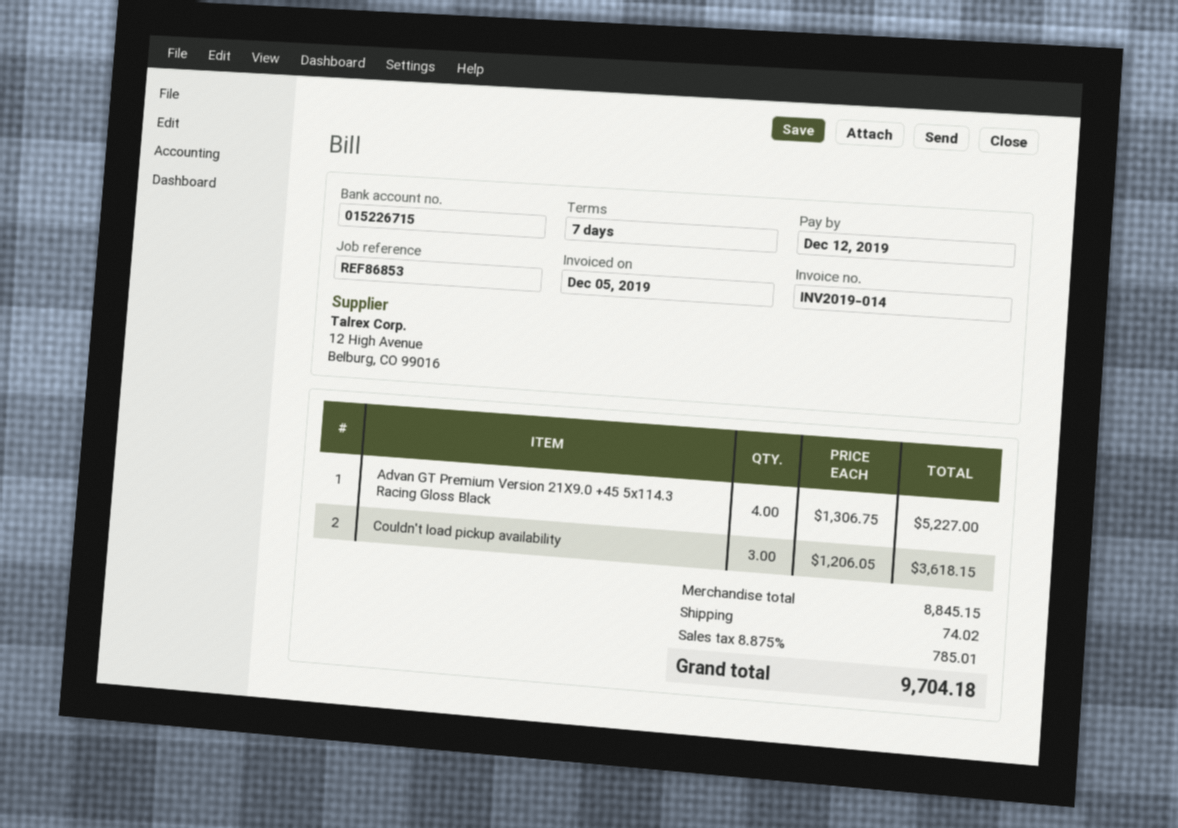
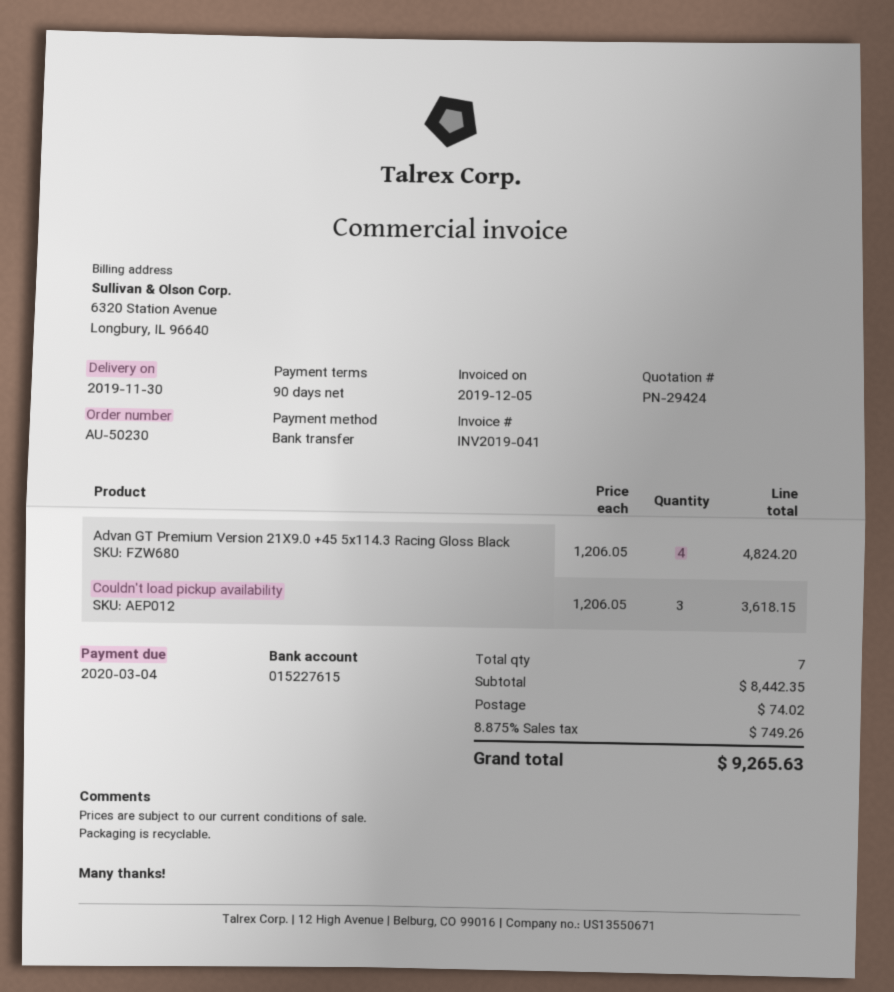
invoice number: INV2019-014 -> INV2019-041
payment terms: 7 days -> 90 days
due date: 2019-12-12 -> 2020-03-04
bank account: 015226715 -> 015227615
Advan GT Premium Version 21X9.0 +45 5x114.3 Racing Gloss Black: 4 x 1306.75 = 5227.00 -> 4 x 1206.05 = 4824.20
subtotal: 8845.15 -> 8442.35
tax: 8.875% = 785.01 -> 8.875% = 749.26
total: 9704.18 -> 9265.63

